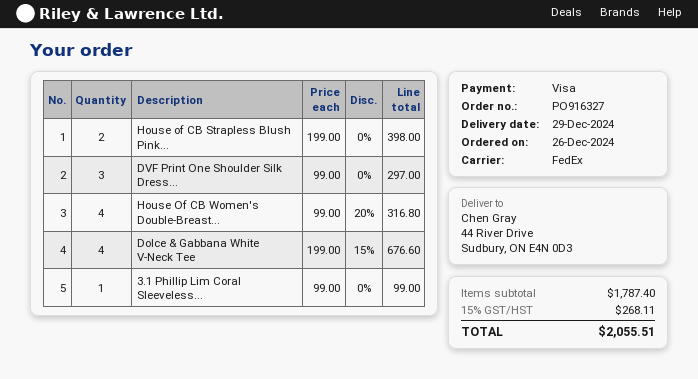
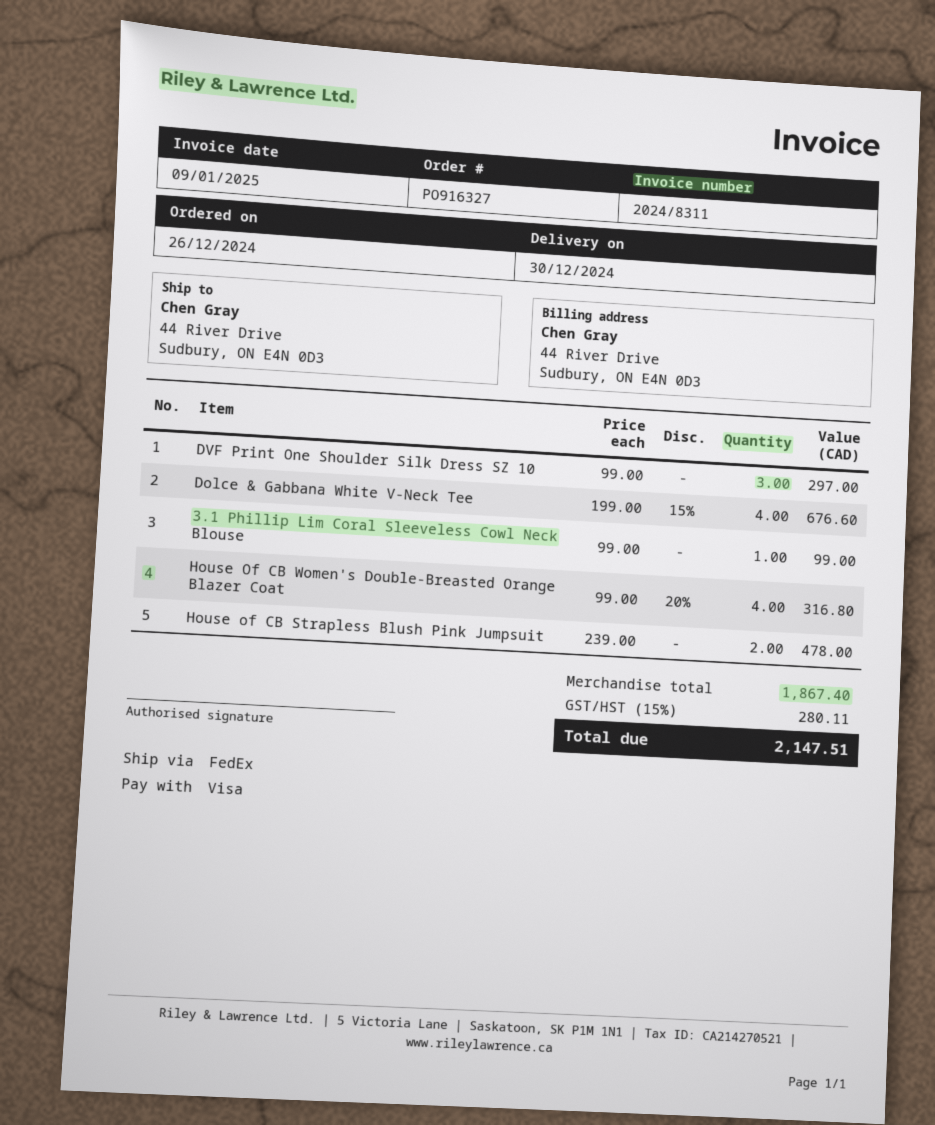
delivery date: 2024-12-29 -> 2024-12-30
House of CB Strapless Blush Pink...: 2 x 199.00 = 398.00 -> 2 x 239.00 = 478.00
subtotal: 1787.40 -> 1867.40
tax: 15% = 268.11 -> 15% = 280.11
total: 2055.51 -> 2147.51

